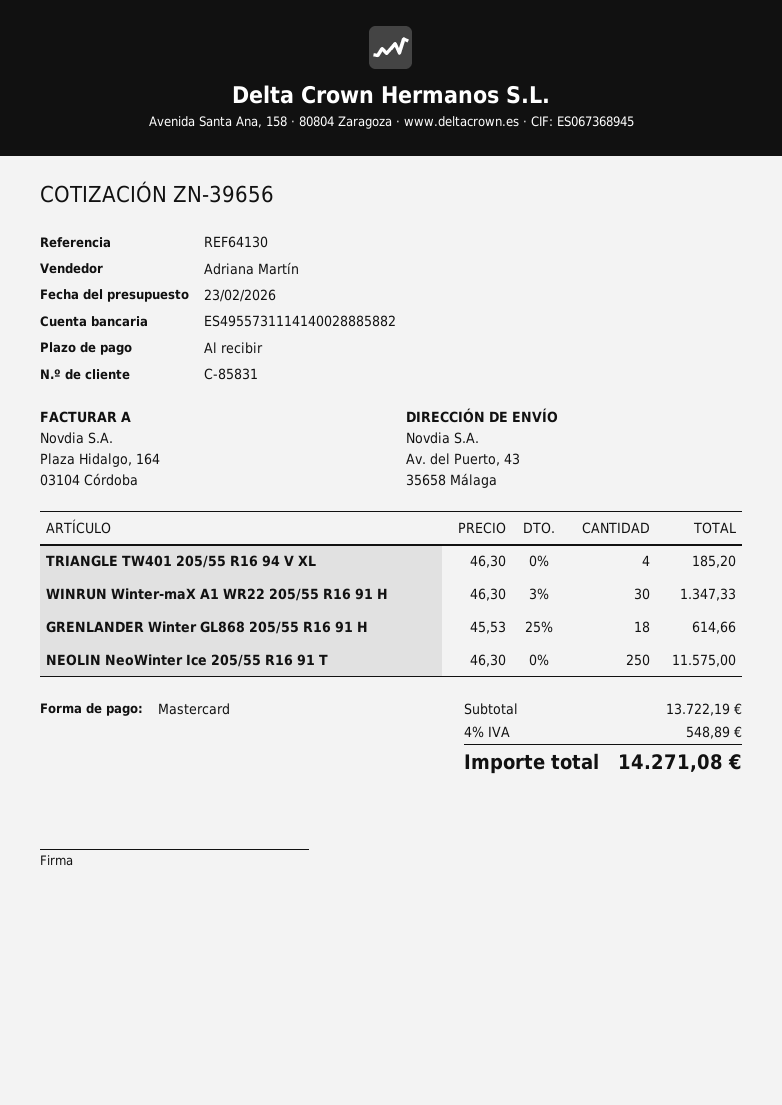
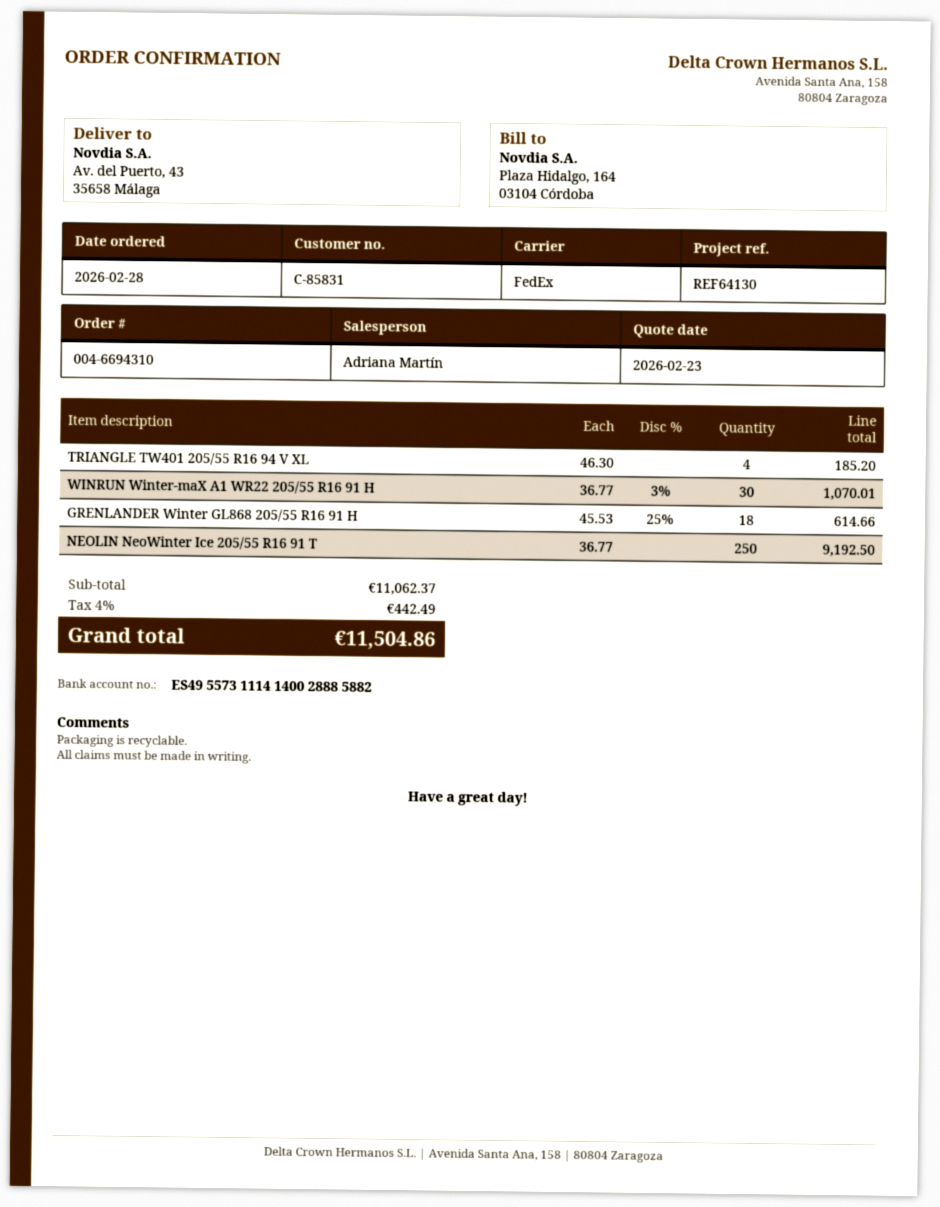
WINRUN Winter-maX A1 WR22 205/55 R16 91 H: 30 x 46.30 - 3% = 1347.33 -> 30 x 36.77 - 3% = 1070.01
NEOLIN NeoWinter Ice 205/55 R16 91 T: 250 x 46.30 = 11575.00 -> 250 x 36.77 = 9192.50
subtotal: 13722.19 -> 11062.37
tax: 4% = 548.89 -> 4% = 442.49
total: 14271.08 -> 11504.86

